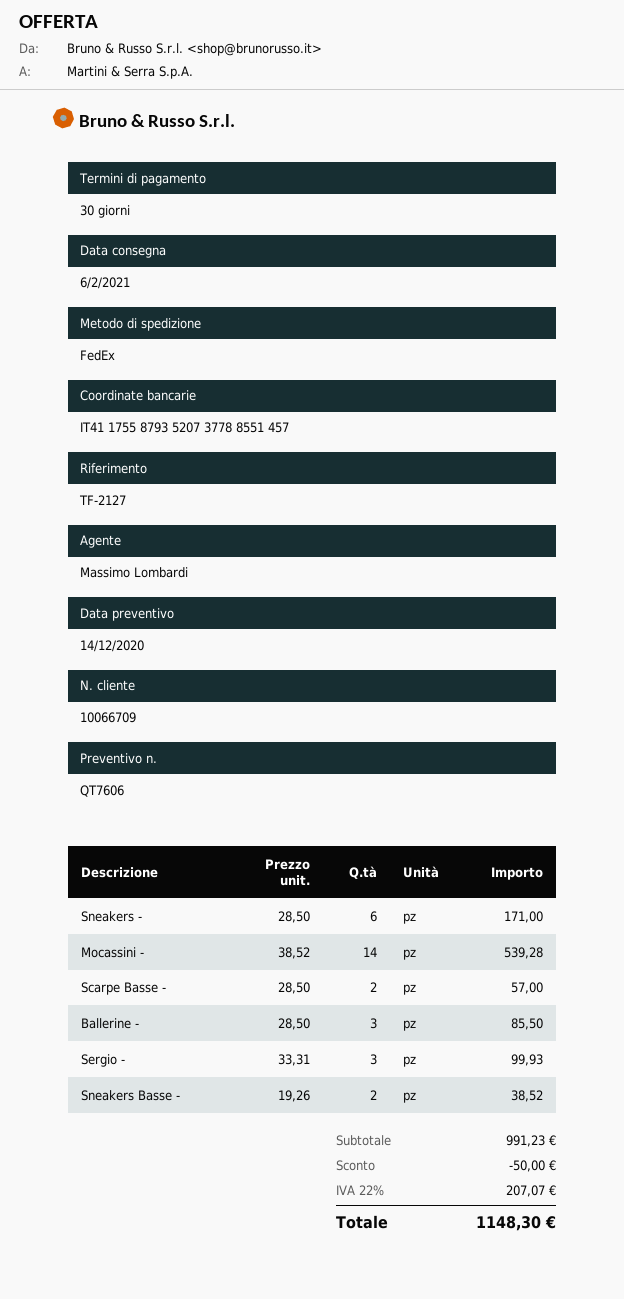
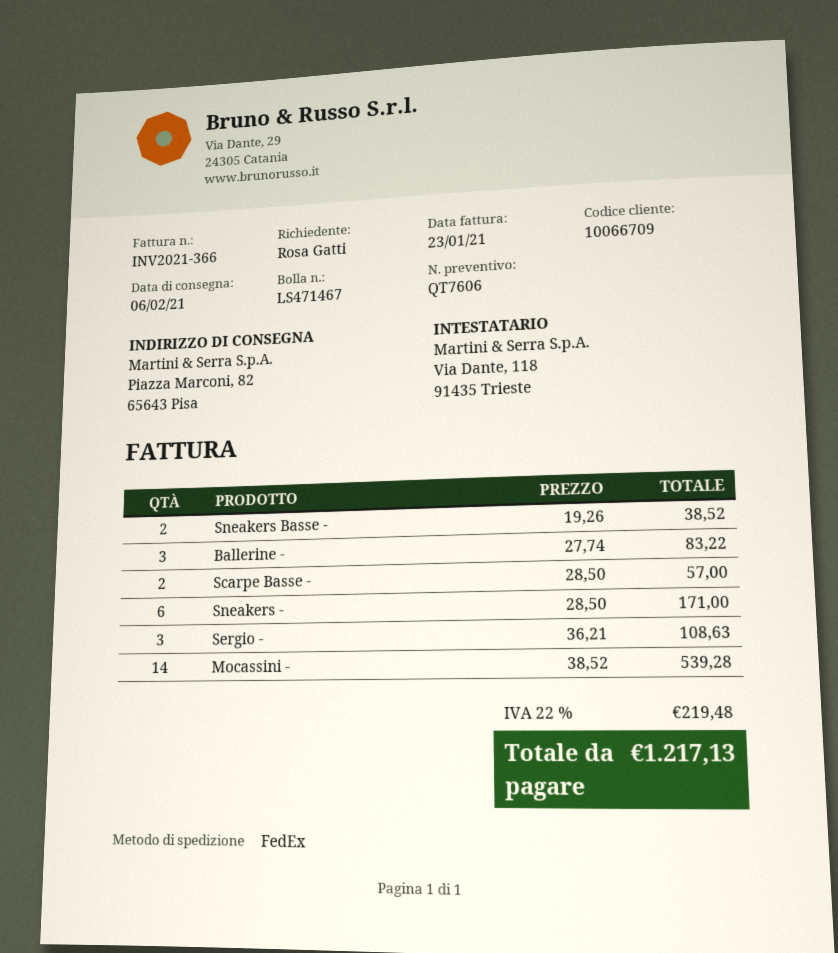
Ballerine -: 3 x 28.50 = 85.50 -> 3 x 27.74 = 83.22
Sergio -: 3 x 33.31 = 99.93 -> 3 x 36.21 = 108.63
discount: 50.00 -> none
tax: 22% = 207.07 -> 22% = 219.48
total: 1148.30 -> 1217.13

